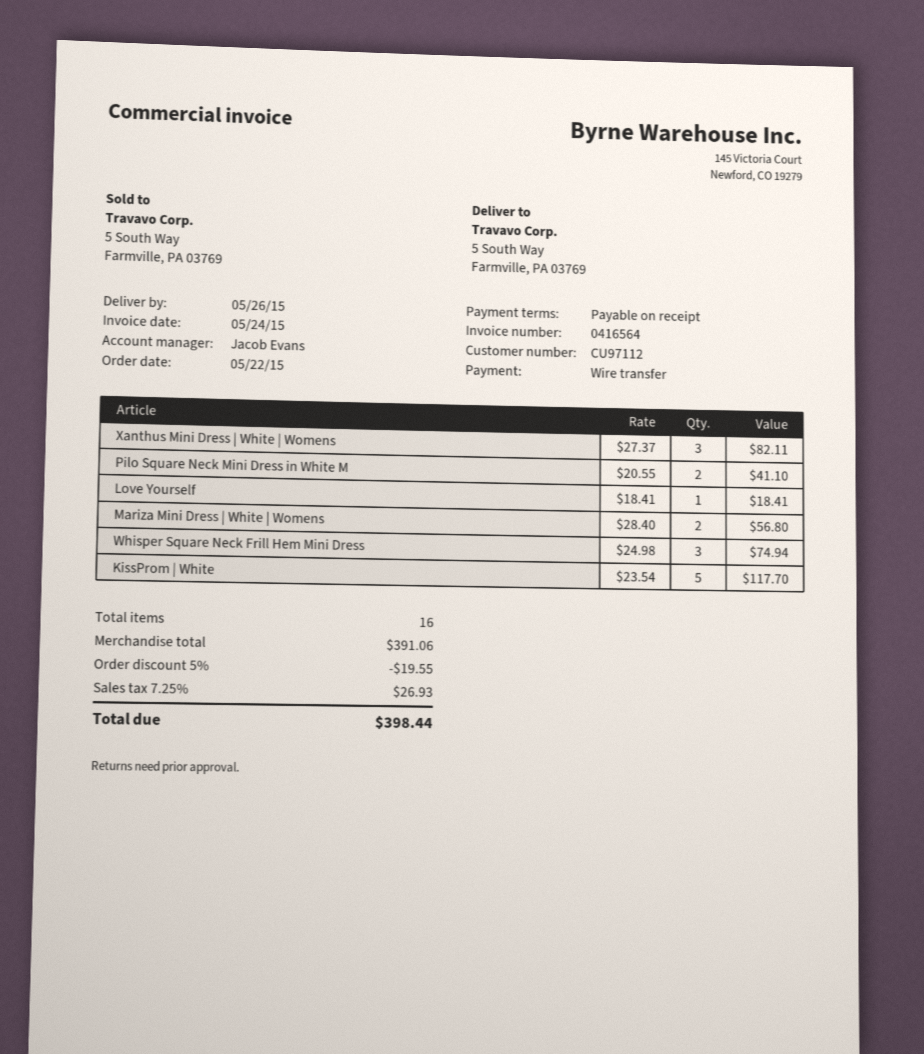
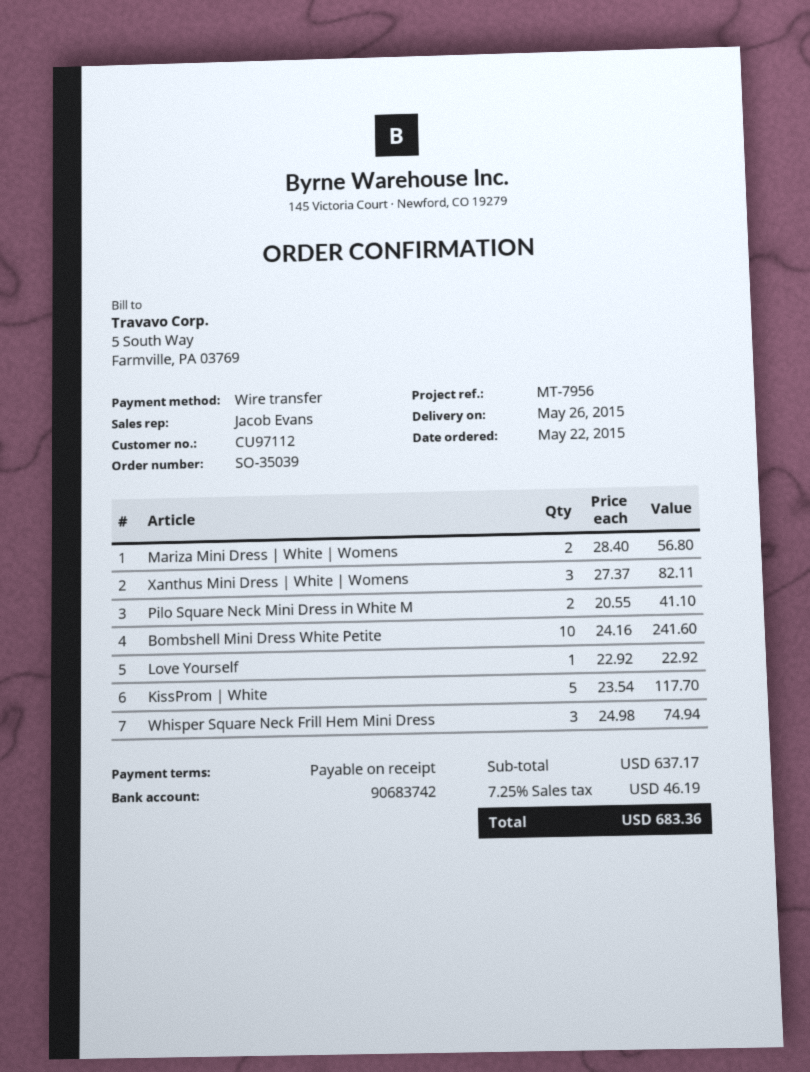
Love Yourself: 1 x 18.41 = 18.41 -> 1 x 22.92 = 22.92
Bombshell Mini Dress White Petite: none -> 10 x 24.16 = 241.60
subtotal: 391.06 -> 637.17
discount: 5% = 19.55 -> none
tax: 7.25% = 26.93 -> 7.25% = 46.19
total: 398.44 -> 683.36

